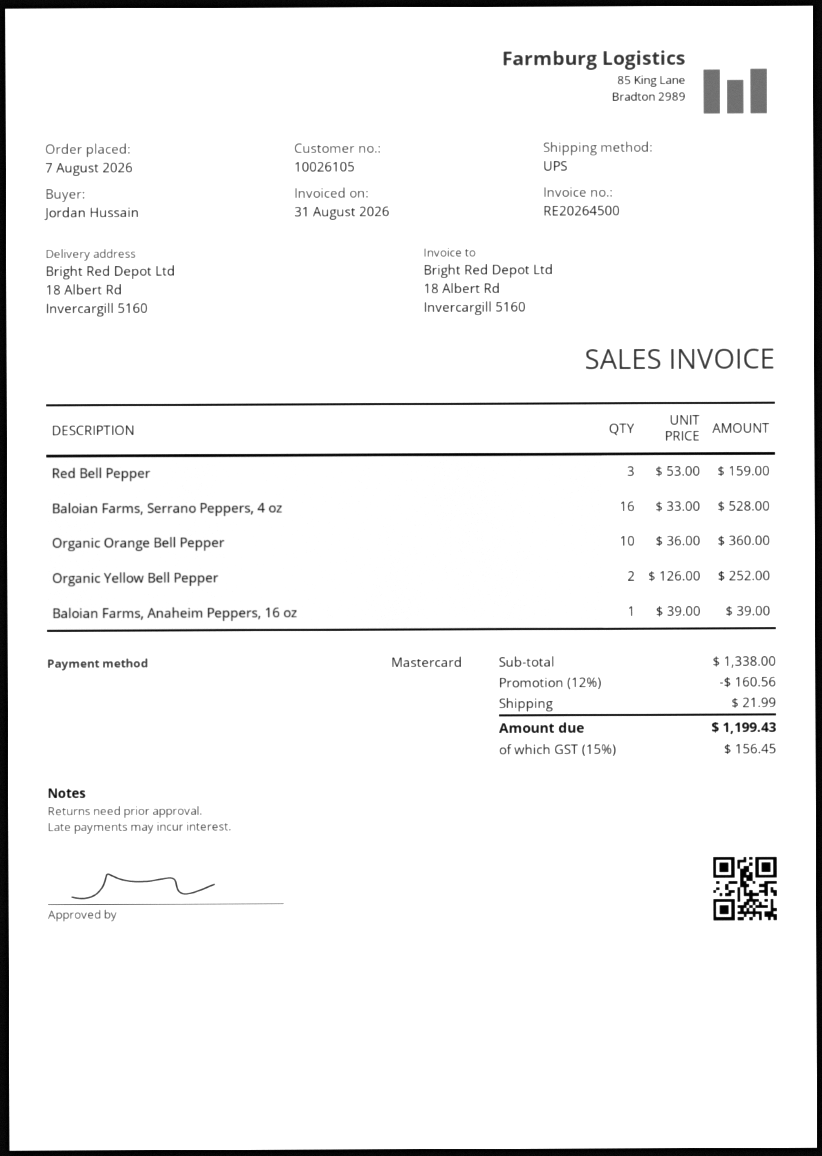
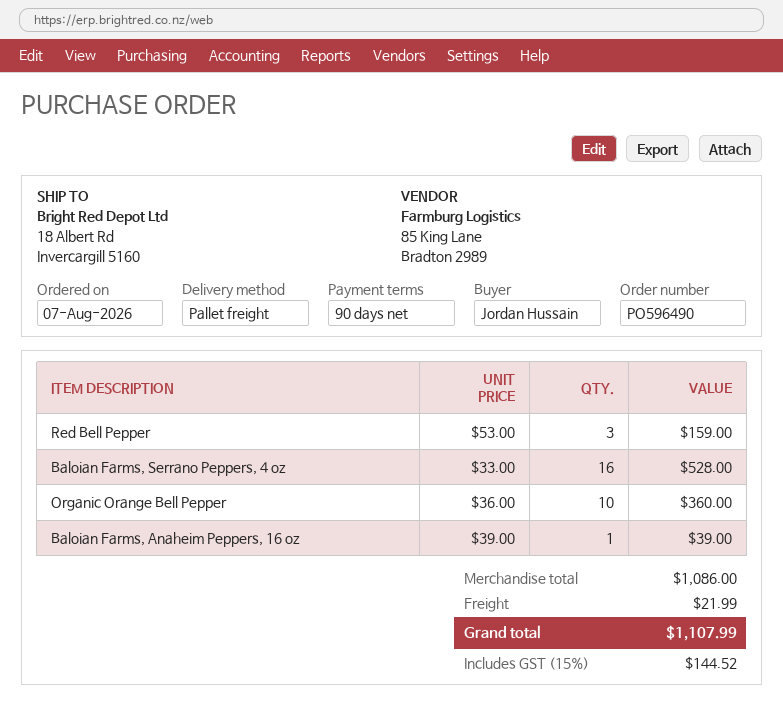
shipping method: UPS -> pallet freight
Organic Yellow Bell Pepper: 2 x 126.00 = 252.00 -> none
subtotal: 1338.00 -> 1086.00
discount: 12% = 160.56 -> none
tax: 15% = 156.45 -> 15% = 144.52
total: 1199.43 -> 1107.99

